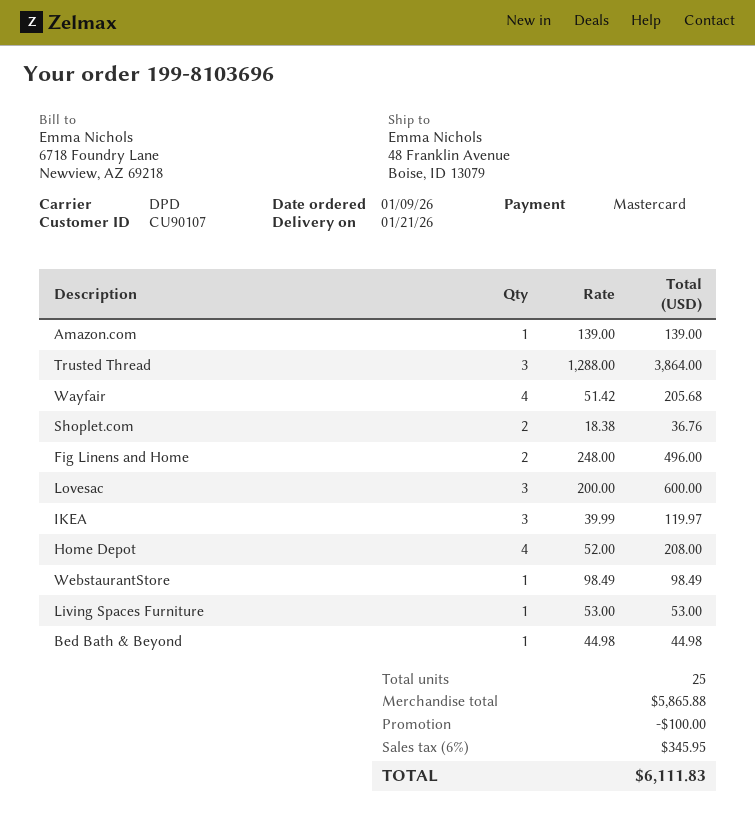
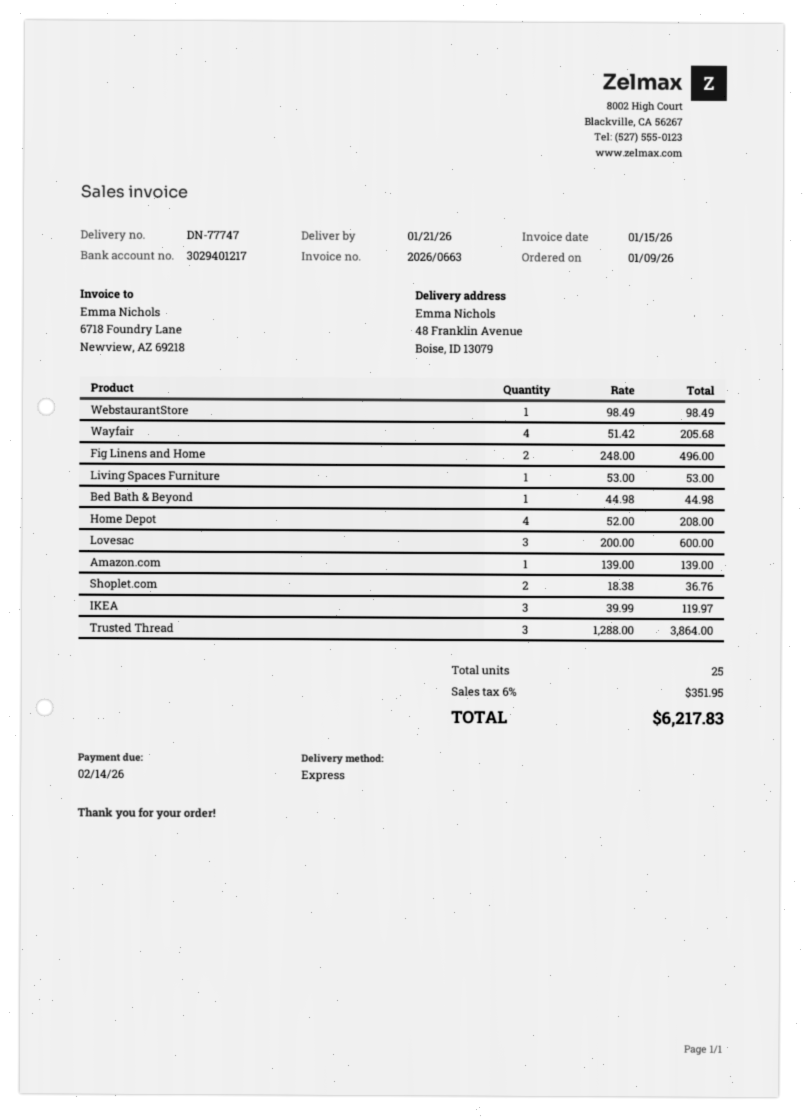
shipping method: DPD -> express
discount: 100.00 -> none
tax: 6% = 345.95 -> 6% = 351.95
total: 6111.83 -> 6217.83

